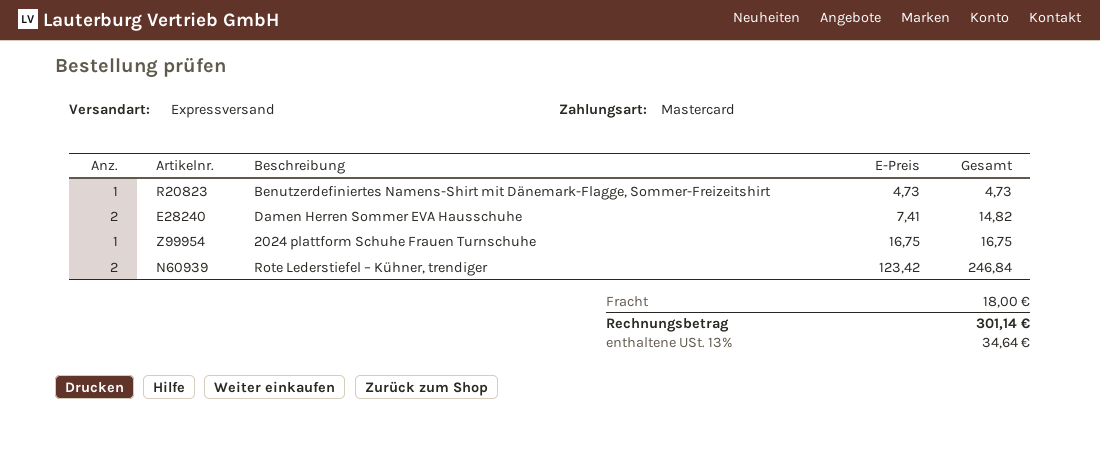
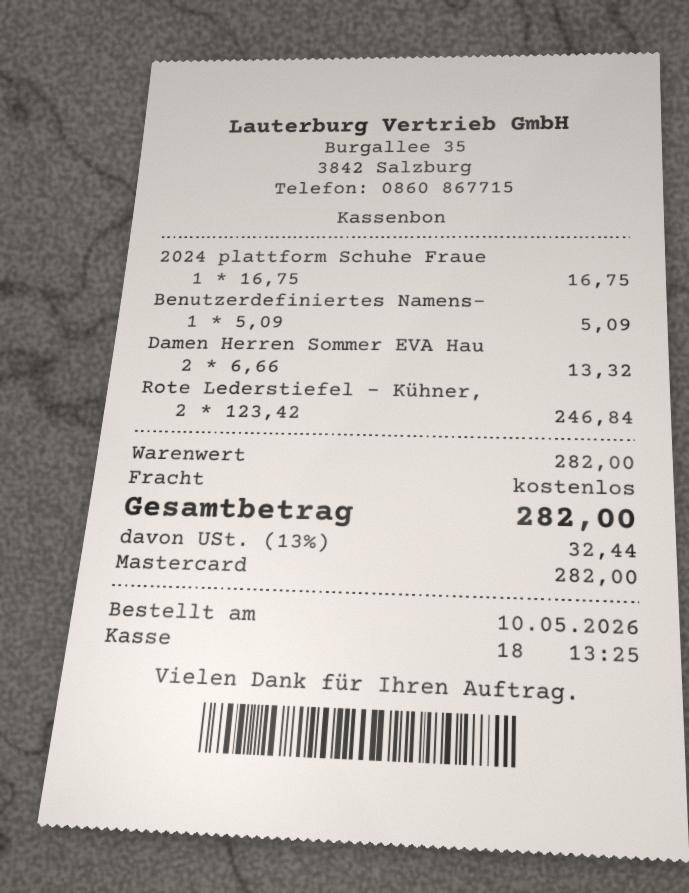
Benutzerdefiniertes Namens-Shirt mit Dänemark-Flagge, Sommer-Freizeitshirt: 1 x 4.73 = 4.73 -> 1 x 5.09 = 5.09
Damen Herren Sommer EVA Hausschuhe: 2 x 7.41 = 14.82 -> 2 x 6.66 = 13.32
shipping: 18.00 -> 0.00
tax: 13% = 34.64 -> 13% = 32.44
total: 301.14 -> 282.00

